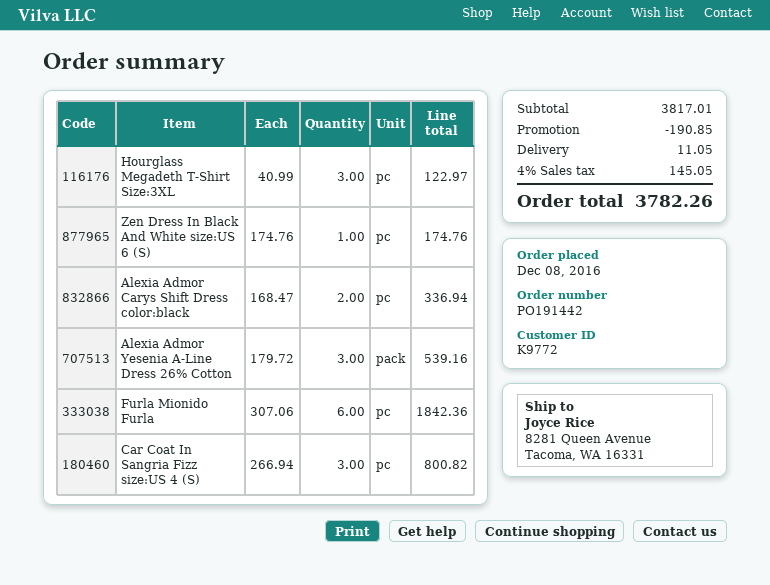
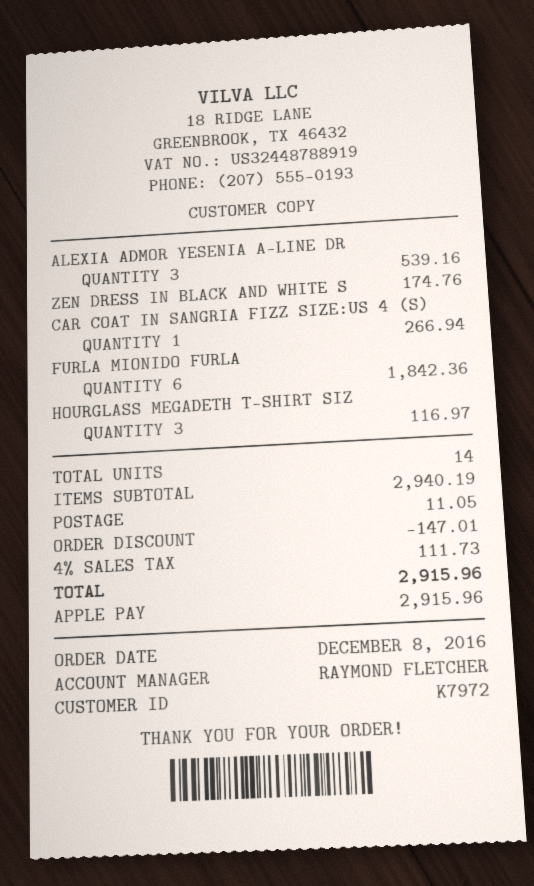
customer number: K9772 -> K7972
Hourglass Megadeth T-Shirt Size:3XL: 3 for 122.97 -> 3 for 116.97
Alexia Admor Carys Shift Dress color:black: 2 for 336.94 -> none
Car Coat In Sangria Fizz size:US 4 (S): 3 for 800.82 -> 1 for 266.94
subtotal: 3817.01 -> 2940.19
discount: 190.85 -> 147.01
tax: 4% = 145.05 -> 4% = 111.73
total: 3782.26 -> 2915.96

